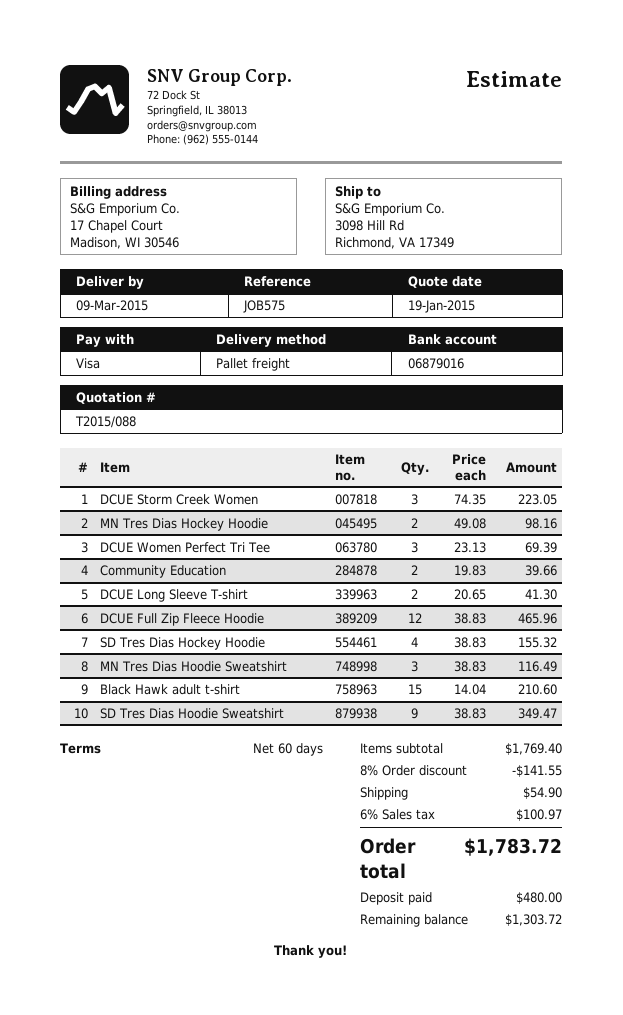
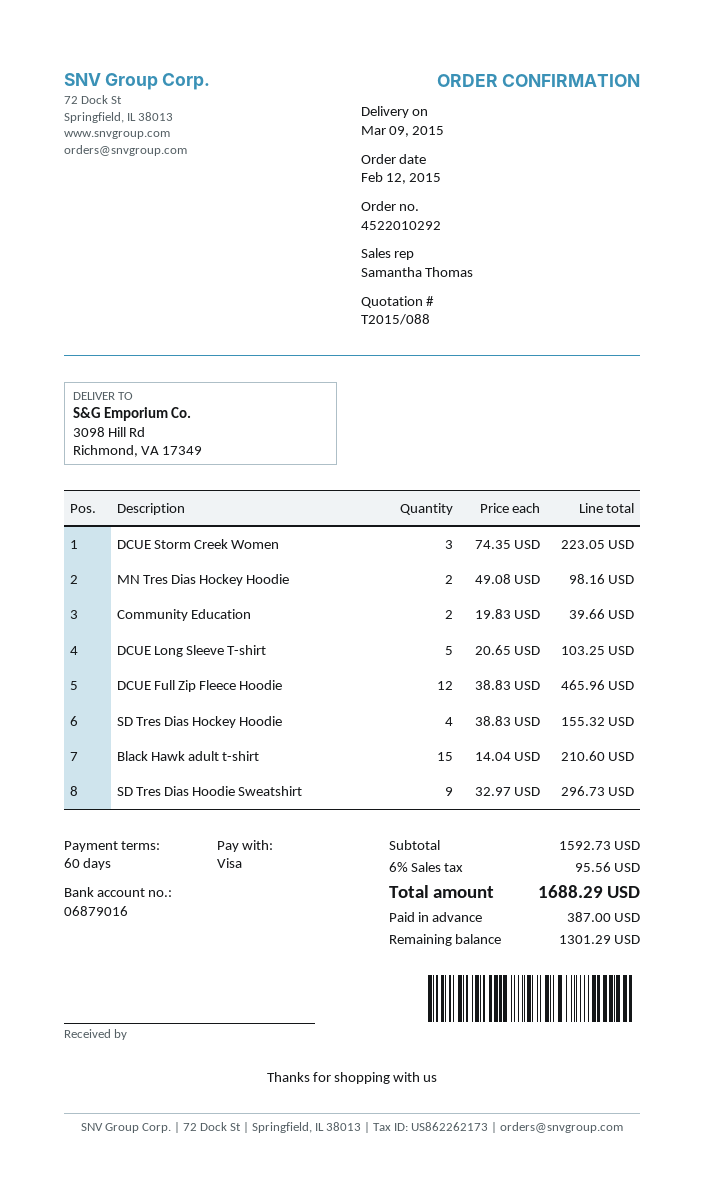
DCUE Women Perfect Tri Tee: 3 x 23.13 = 69.39 -> none
DCUE Long Sleeve T-shirt: 2 x 20.65 = 41.30 -> 5 x 20.65 = 103.25
MN Tres Dias Hoodie Sweatshirt: 3 x 38.83 = 116.49 -> none
SD Tres Dias Hoodie Sweatshirt: 9 x 38.83 = 349.47 -> 9 x 32.97 = 296.73
subtotal: 1769.40 -> 1592.73
discount: 8% = 141.55 -> none
shipping: 54.90 -> none
tax: 6% = 100.97 -> 6% = 95.56
total: 1783.72 -> 1688.29
deposit: 480.00 -> 387.00
balance: 1303.72 -> 1301.29

